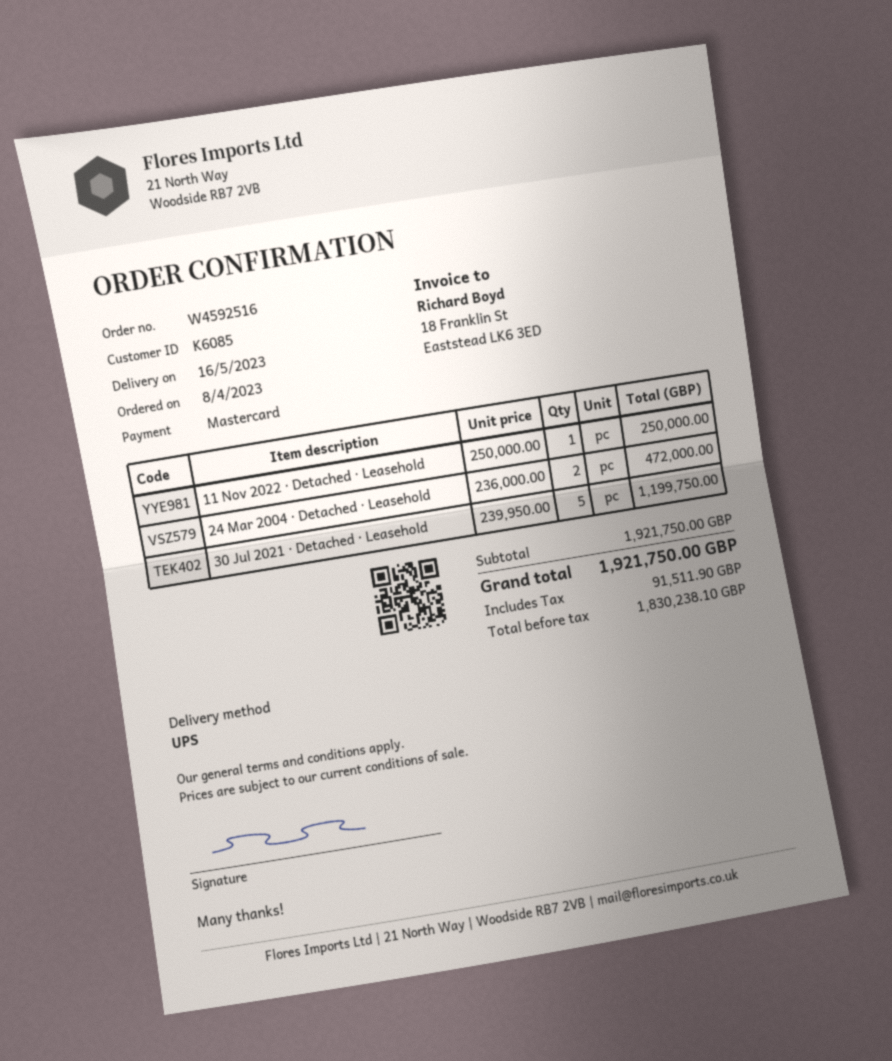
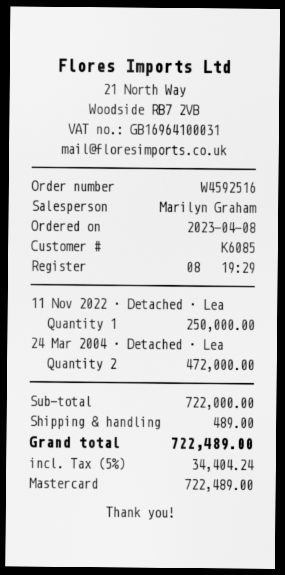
30 Jul 2021 · Detached · Leasehold: 5 for 1199750.00 -> none
subtotal: 1921750.00 -> 722000.00
shipping: none -> 489.00
tax: 91511.90 -> 34404.24
total: 1921750.00 -> 722489.00

